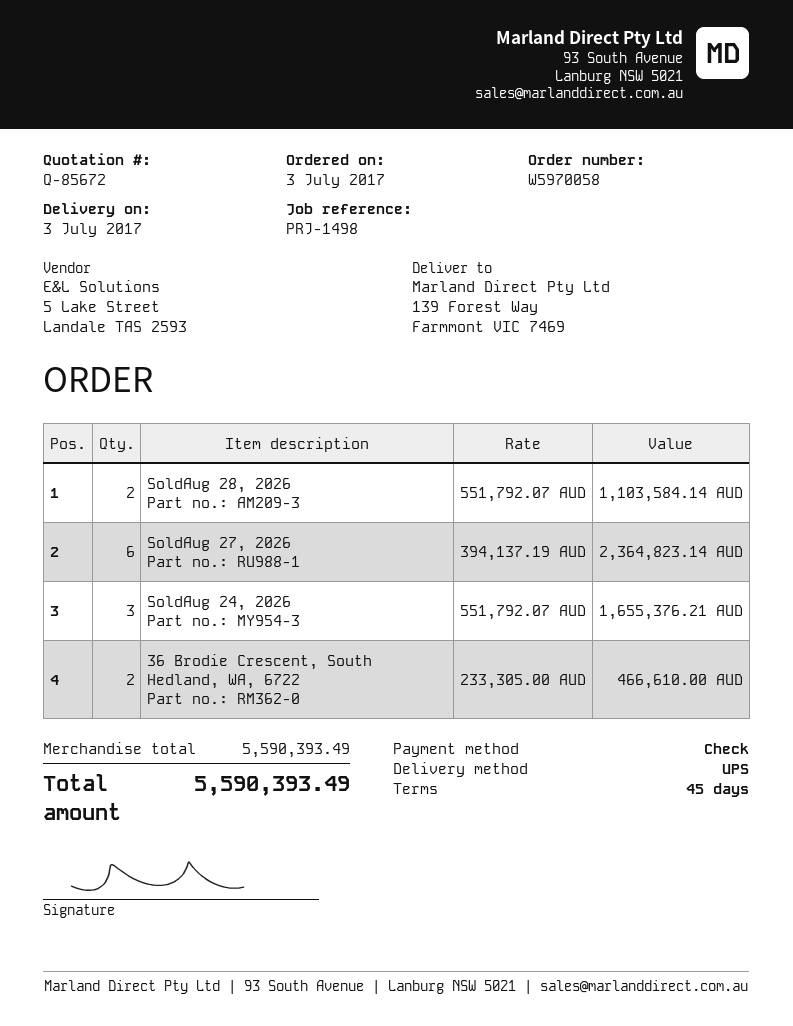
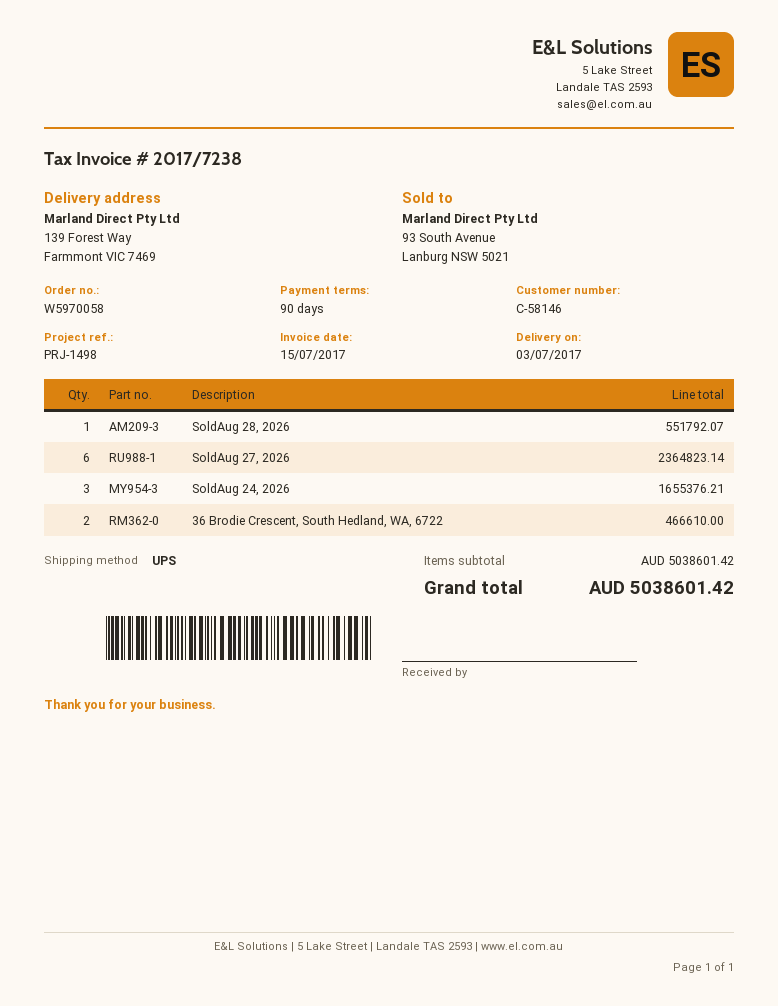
payment terms: 45 days -> 90 days
SoldAug 28, 2026: 2 for 1103584.14 -> 1 for 551792.07
subtotal: 5590393.49 -> 5038601.42
total: 5590393.49 -> 5038601.42

